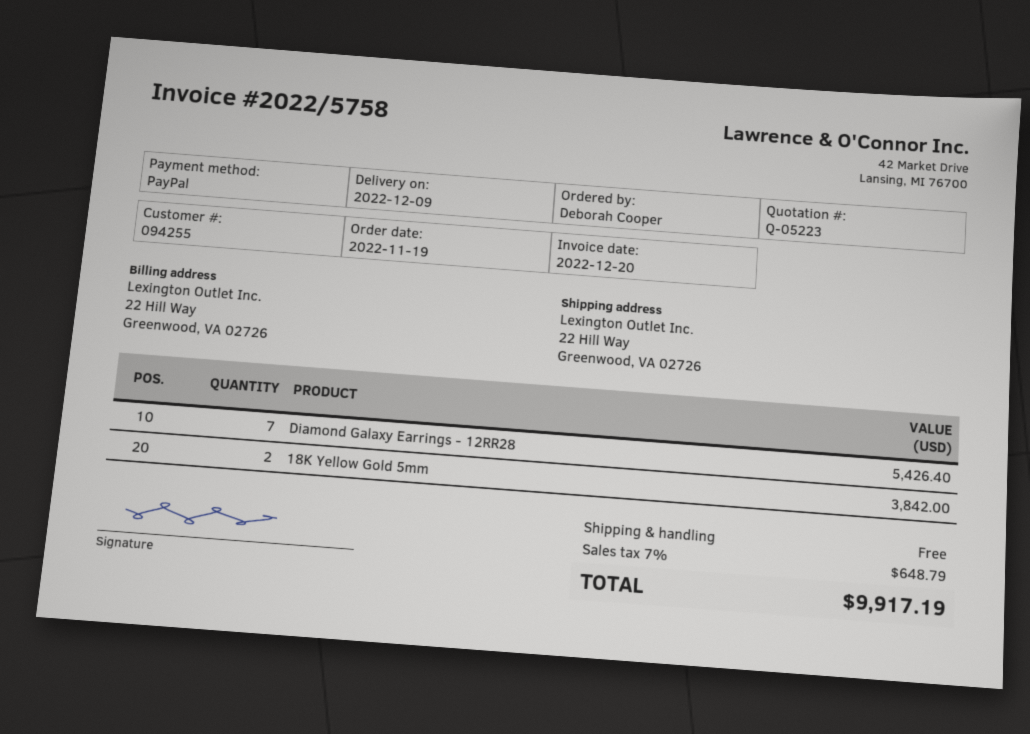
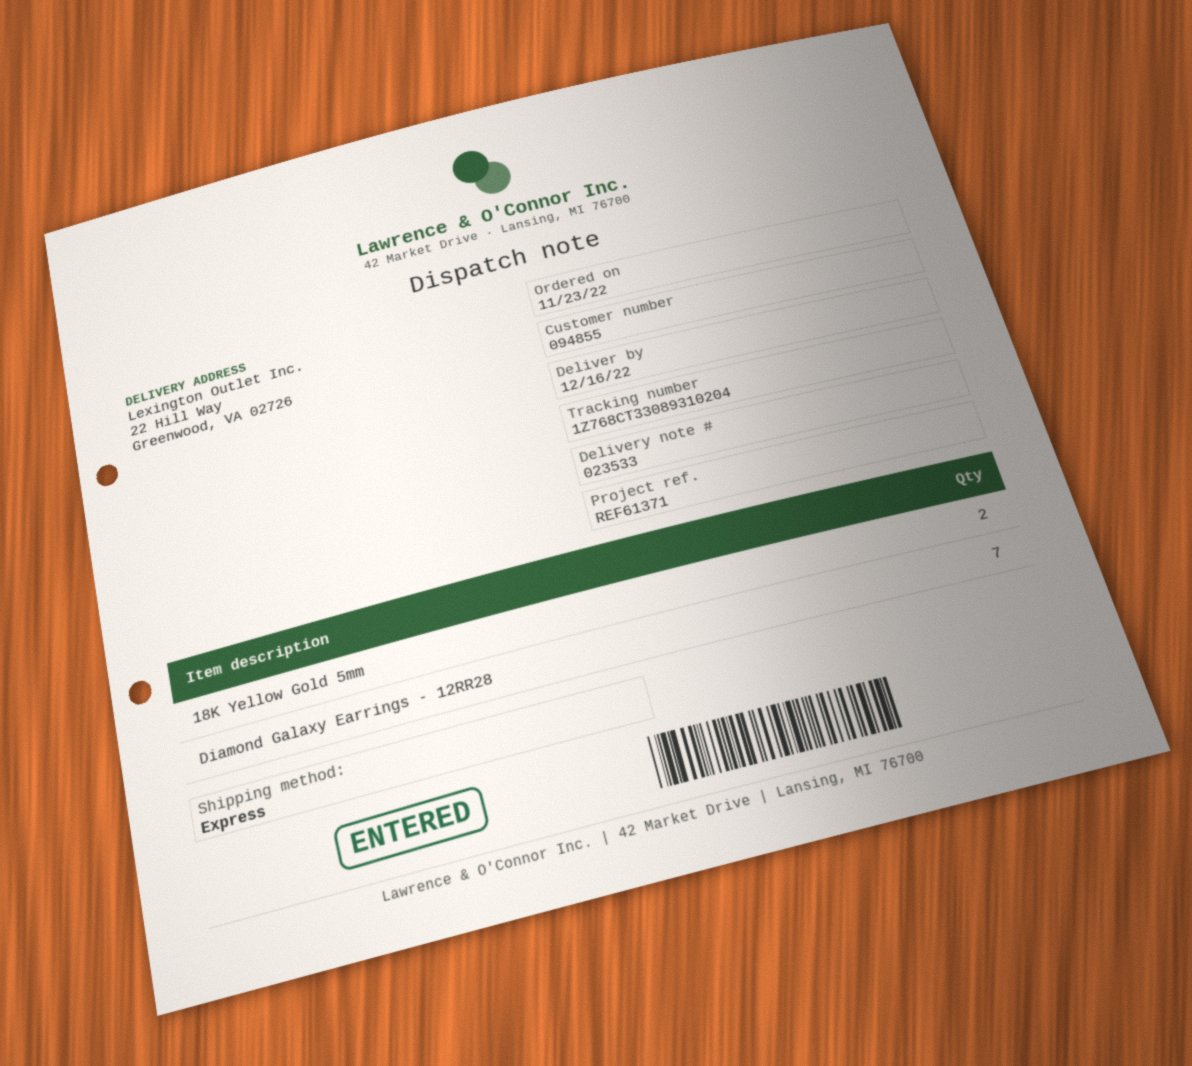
order date: 2022-11-19 -> 2022-11-23
delivery date: 2022-12-09 -> 2022-12-16
customer number: 094255 -> 094855

